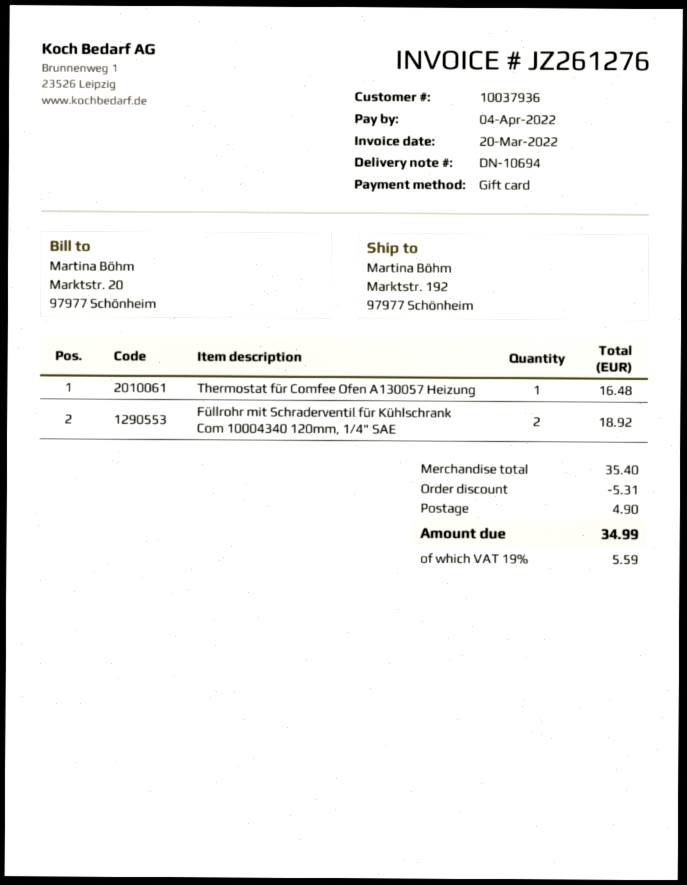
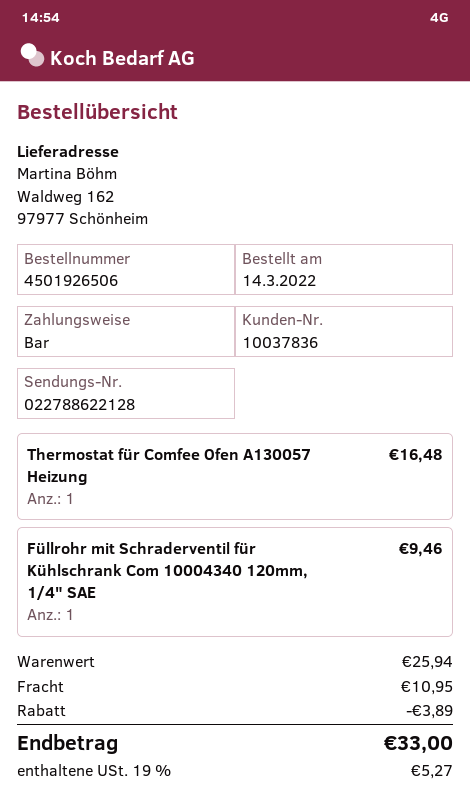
customer number: 10037936 -> 10037836
payment method: gift card -> cash
ship to: Marktstr. 192, 97977 Schönheim -> Waldweg 162, 97977 Schönheim
Füllrohr mit Schraderventil für Kühlschrank Com 10004340 120mm, 1/4" SAE: 2 for 18.92 -> 1 for 9.46
subtotal: 35.40 -> 25.94
discount: 5.31 -> 3.89
shipping: 4.90 -> 10.95
tax: 19% = 5.59 -> 19% = 5.27
total: 34.99 -> 33.00

